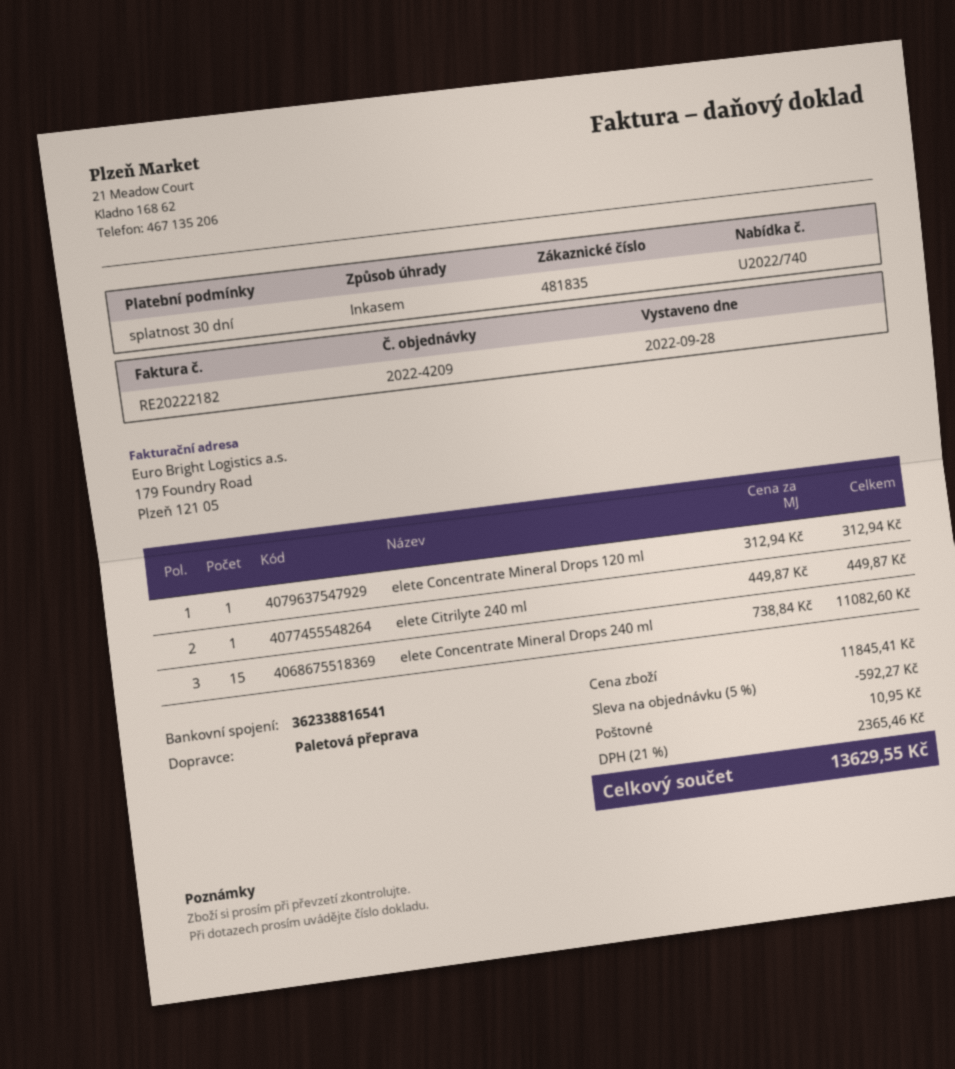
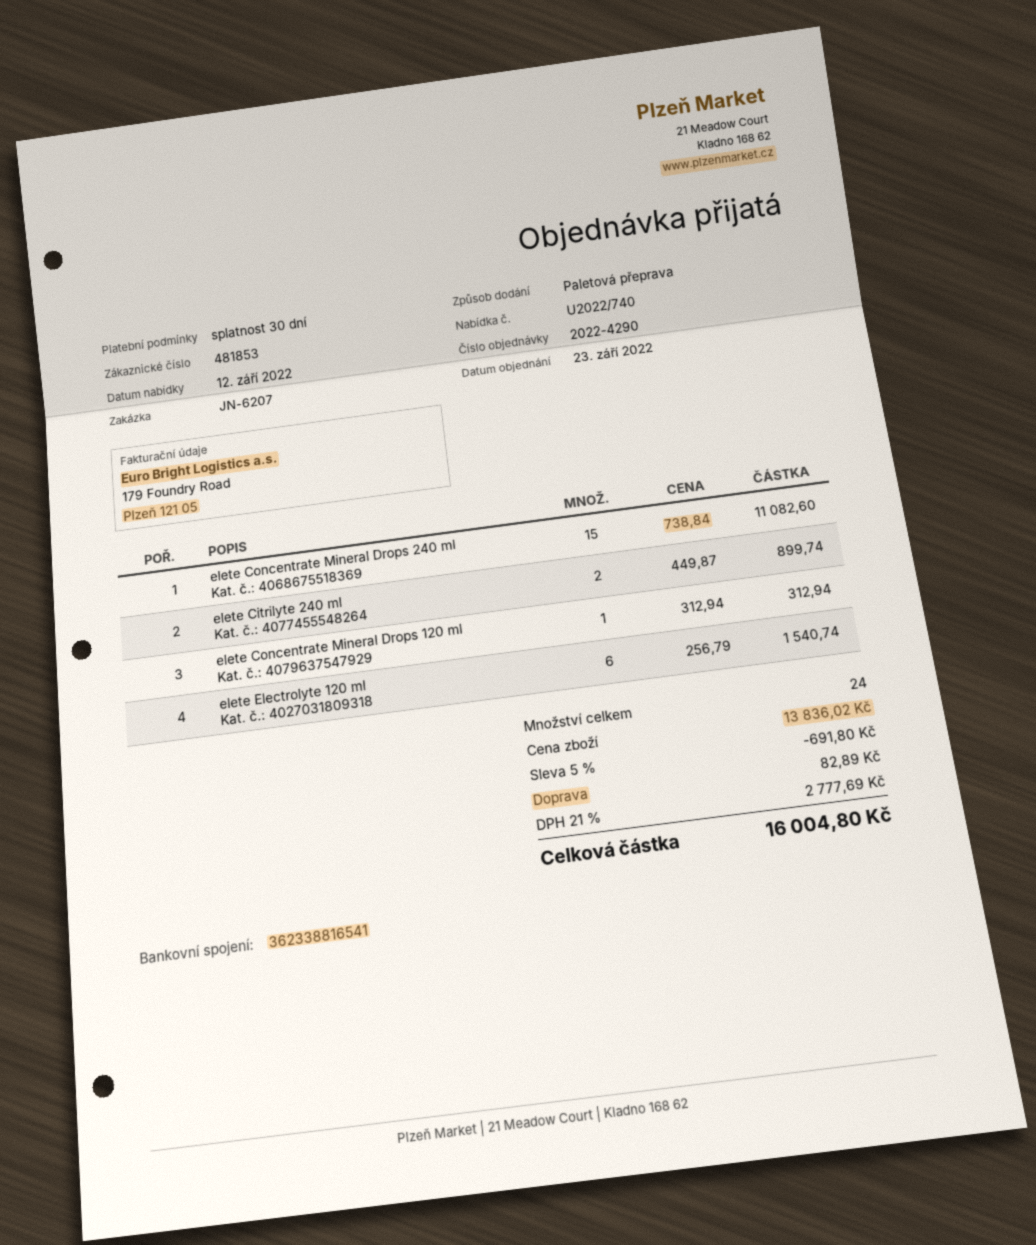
order number: 2022-4209 -> 2022-4290
customer number: 481835 -> 481853
elete Citrilyte 240 ml: 1 x 449.87 = 449.87 -> 2 x 449.87 = 899.74
elete Electrolyte 120 ml: none -> 6 x 256.79 = 1540.74
subtotal: 11845.41 -> 13836.02
discount: 5% = 592.27 -> 5% = 691.80
shipping: 10.95 -> 82.89
tax: 21% = 2365.46 -> 21% = 2777.69
total: 13629.55 -> 16004.80

